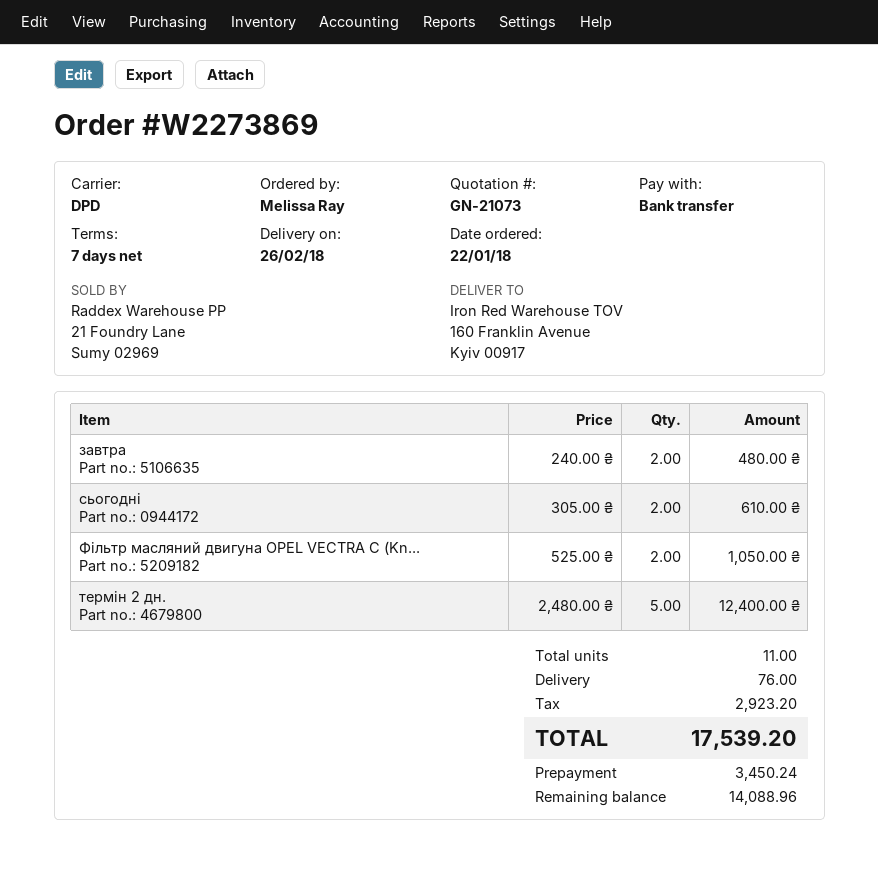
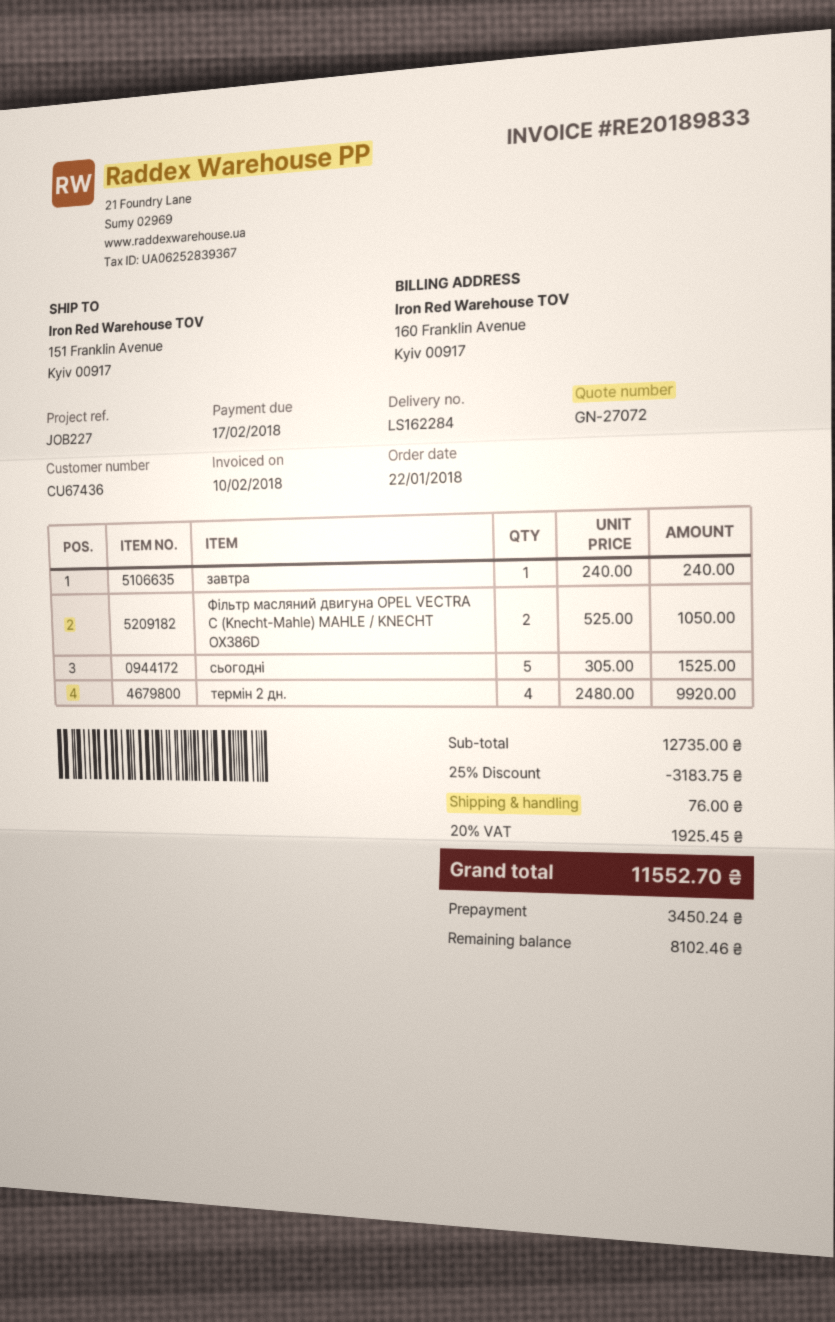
quote number: GN-21073 -> GN-27072
ship to: 160 Franklin Avenue, Kyiv 00917 -> 151 Franklin Avenue, Kyiv 00917
завтра: 2 x 240.00 = 480.00 -> 1 x 240.00 = 240.00
сьогодні: 2 x 305.00 = 610.00 -> 5 x 305.00 = 1525.00
термін 2 дн.: 5 x 2480.00 = 12400.00 -> 4 x 2480.00 = 9920.00
discount: none -> 25% = 3183.75
tax: 2923.20 -> 1925.45
total: 17539.20 -> 11552.70
balance: 14088.96 -> 8102.46

